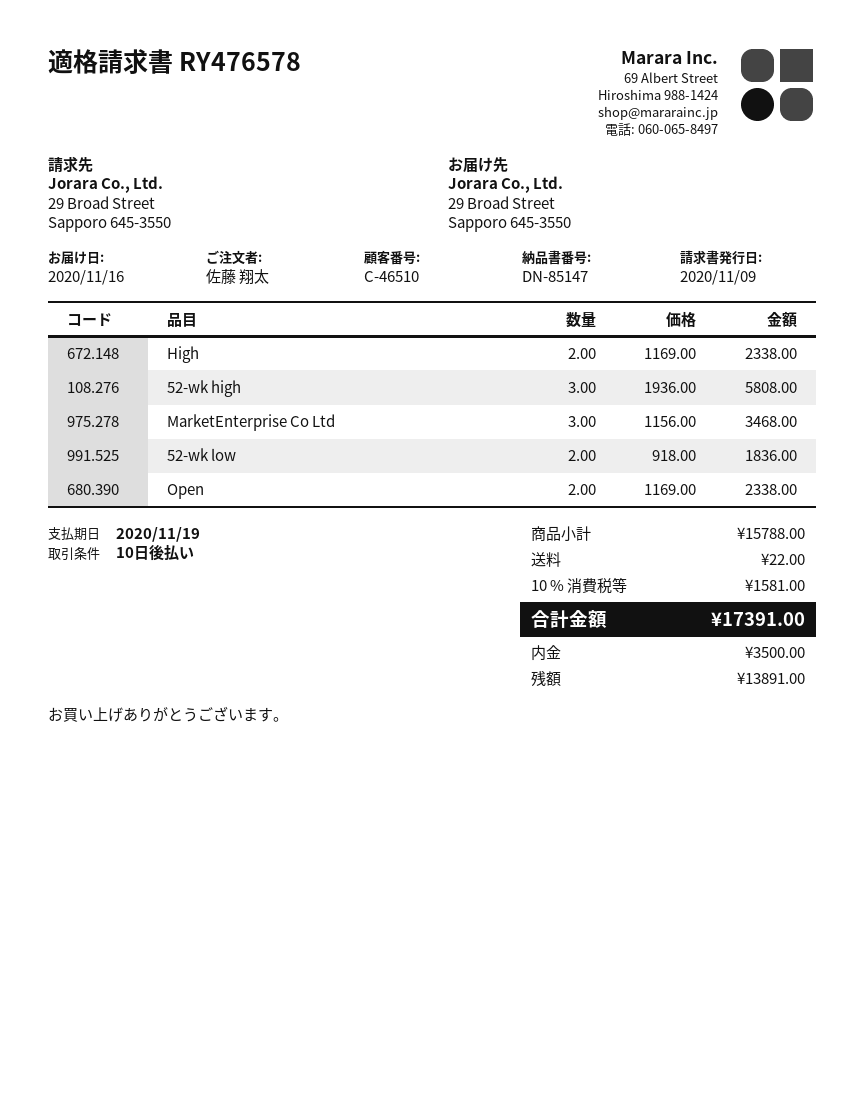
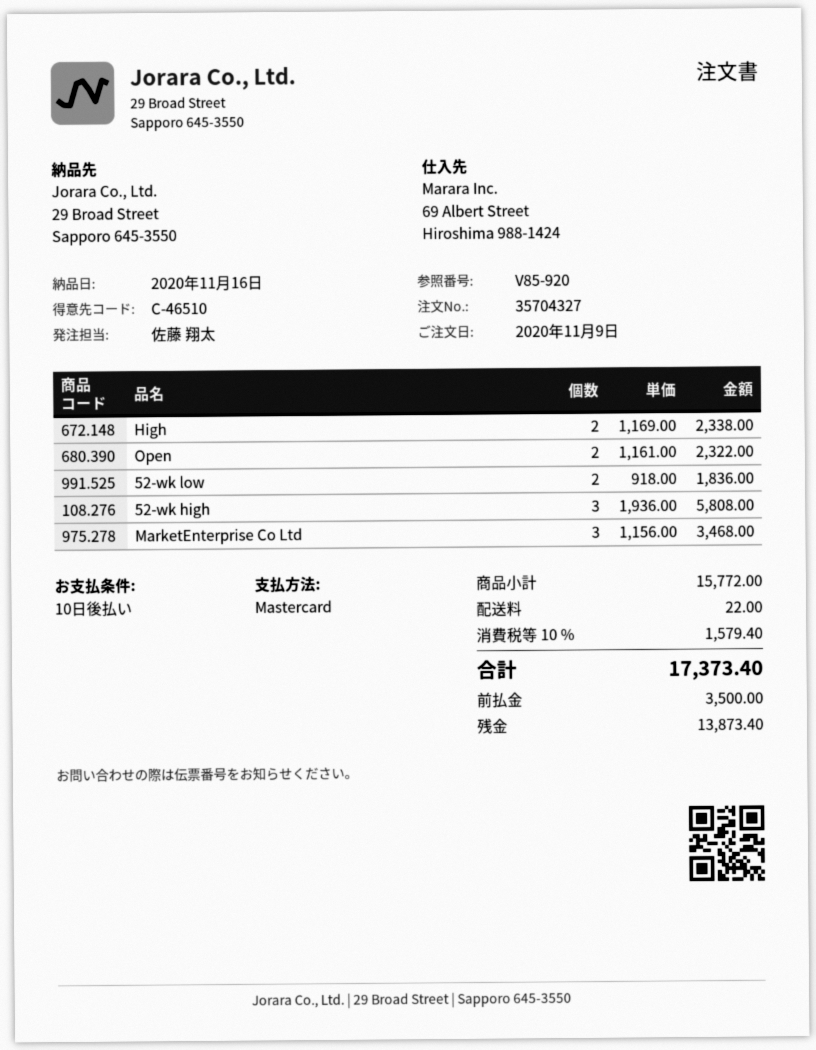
Open: 2 x 1169.00 = 2338.00 -> 2 x 1161.00 = 2322.00
subtotal: 15788.00 -> 15772.00
tax: 10% = 1581.00 -> 10% = 1579.40
total: 17391.00 -> 17373.40
balance: 13891.00 -> 13873.40

